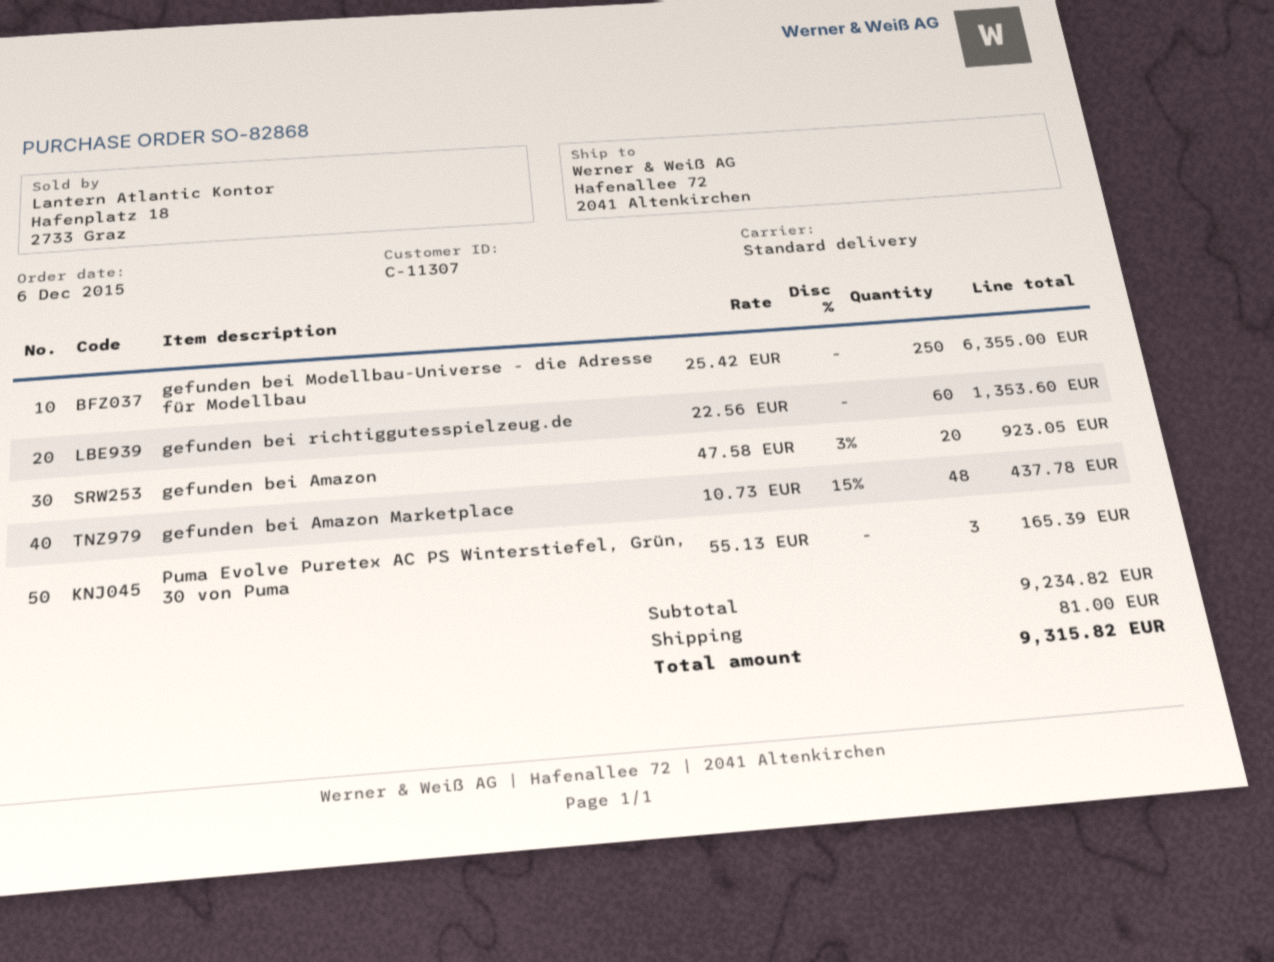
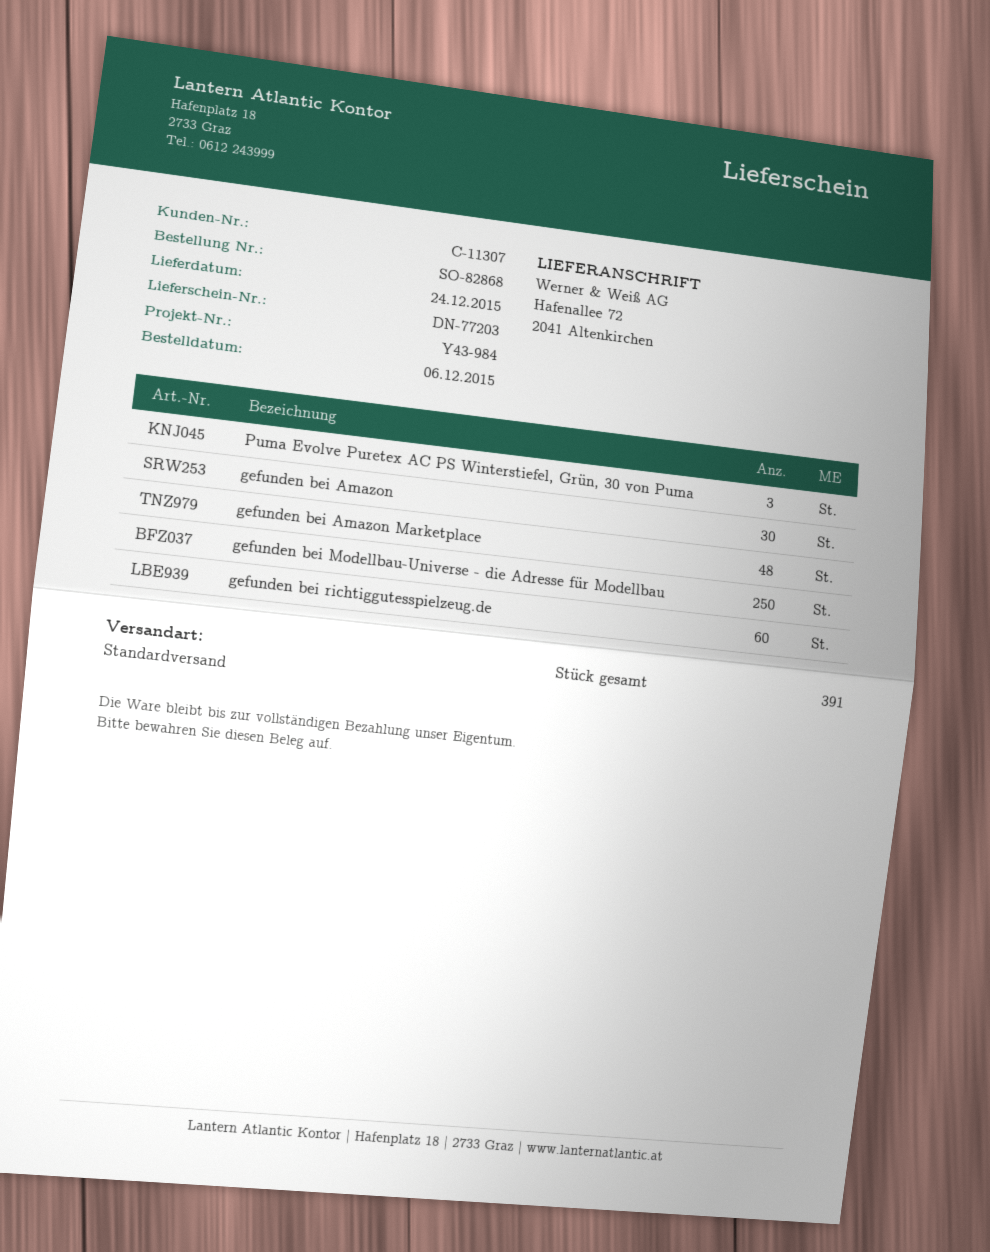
gefunden bei Amazon: 20 -> 30

